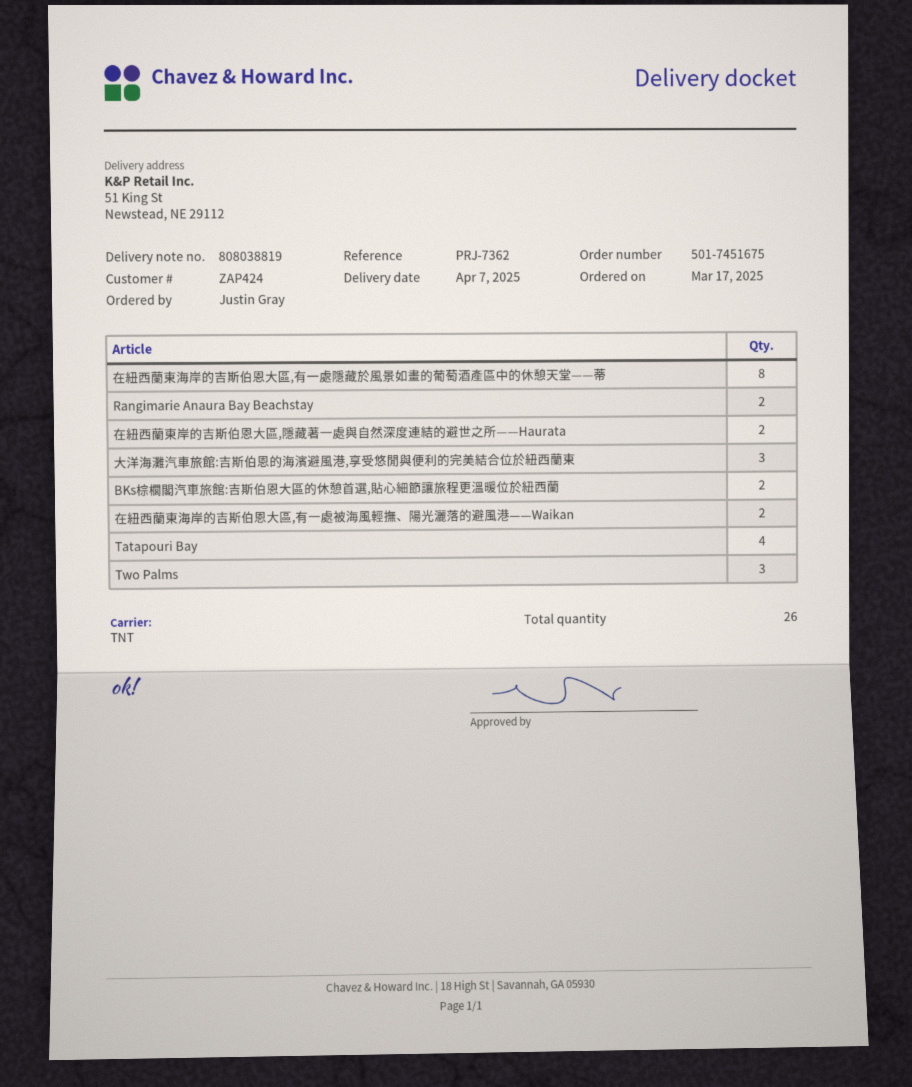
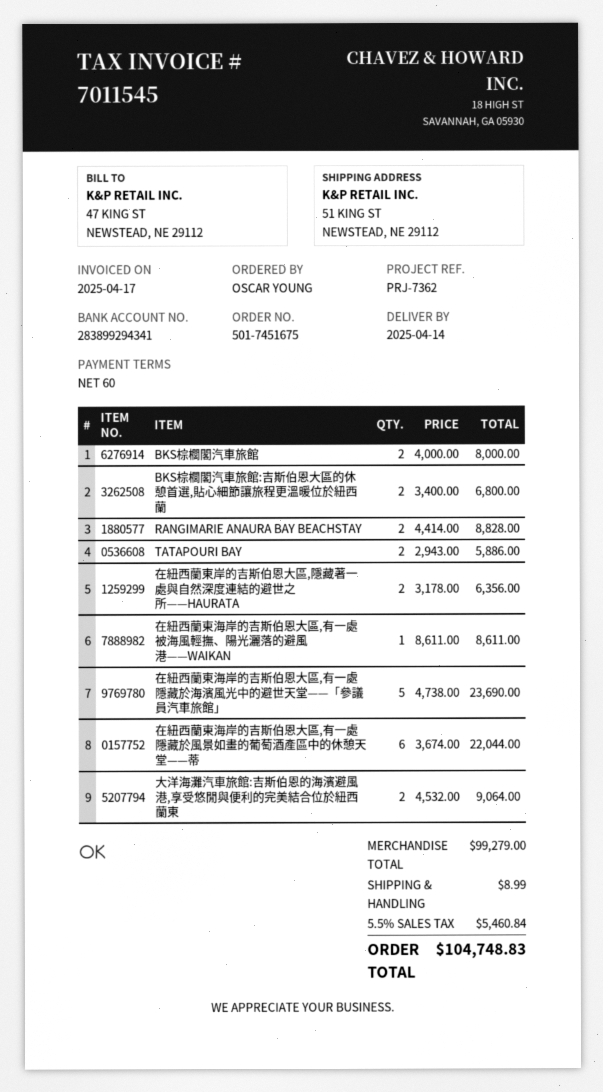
delivery date: 2025-04-07 -> 2025-04-14
ordered by: Justin Gray -> OSCAR YOUNG
在紐西蘭東海岸的吉斯伯恩大區,有一處隱藏於風景如畫的葡萄酒產區中的休憩天堂——蒂: 8 -> 6
大洋海灘汽車旅館:吉斯伯恩的海濱避風港,享受悠閒與便利的完美結合位於紐西蘭東: 3 -> 2
在紐西蘭東海岸的吉斯伯恩大區,有一處被海風輕撫、陽光灑落的避風港——Waikan: 2 -> 1
Tatapouri Bay: 4 -> 2
Two Palms: 3 -> none
BKS棕櫚閣汽車旅館: none -> 2
在紐西蘭東海岸的吉斯伯恩大區,有一處隱藏於海濱風光中的避世天堂——「參議員汽車旅館」: none -> 5

